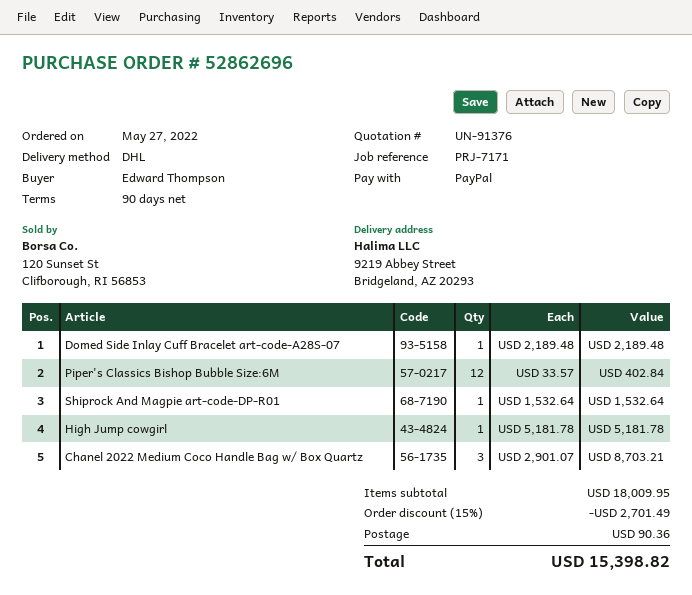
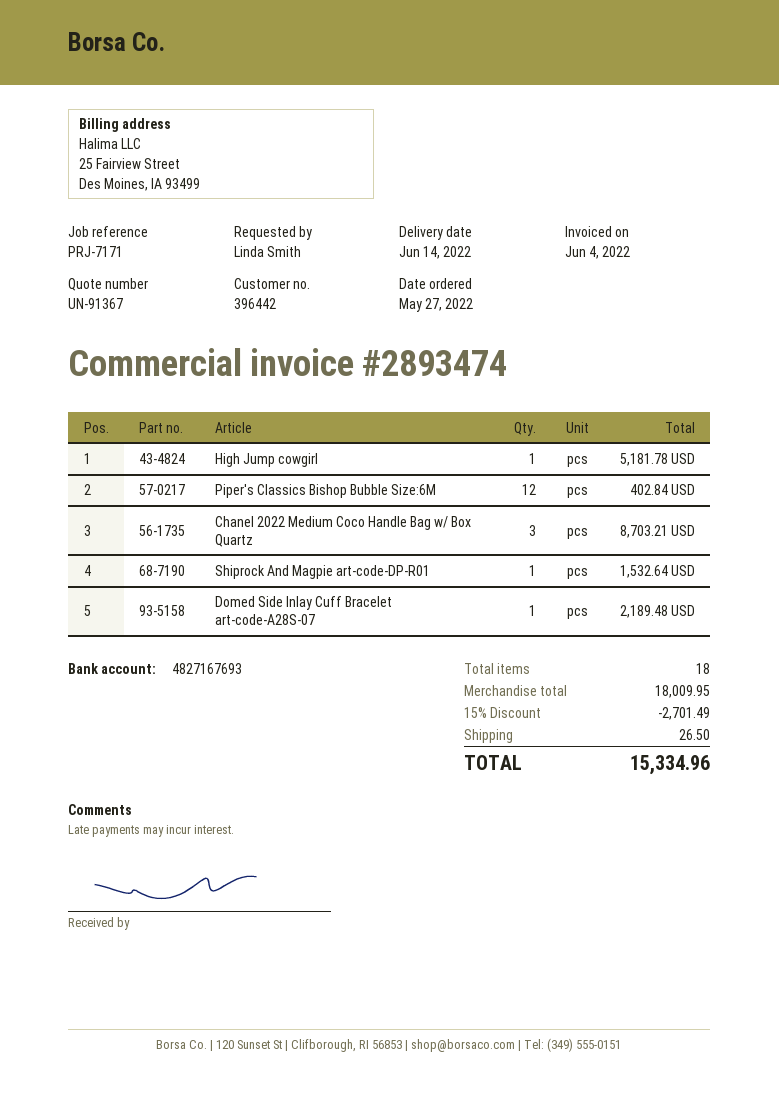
quote number: UN-91376 -> UN-91367
ordered by: Edward Thompson -> Linda Smith
shipping: 90.36 -> 26.50
total: 15398.82 -> 15334.96

